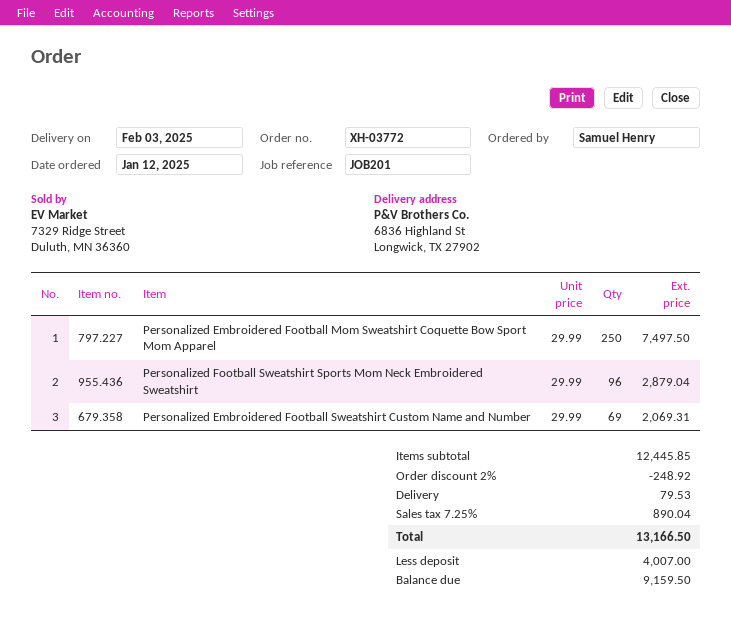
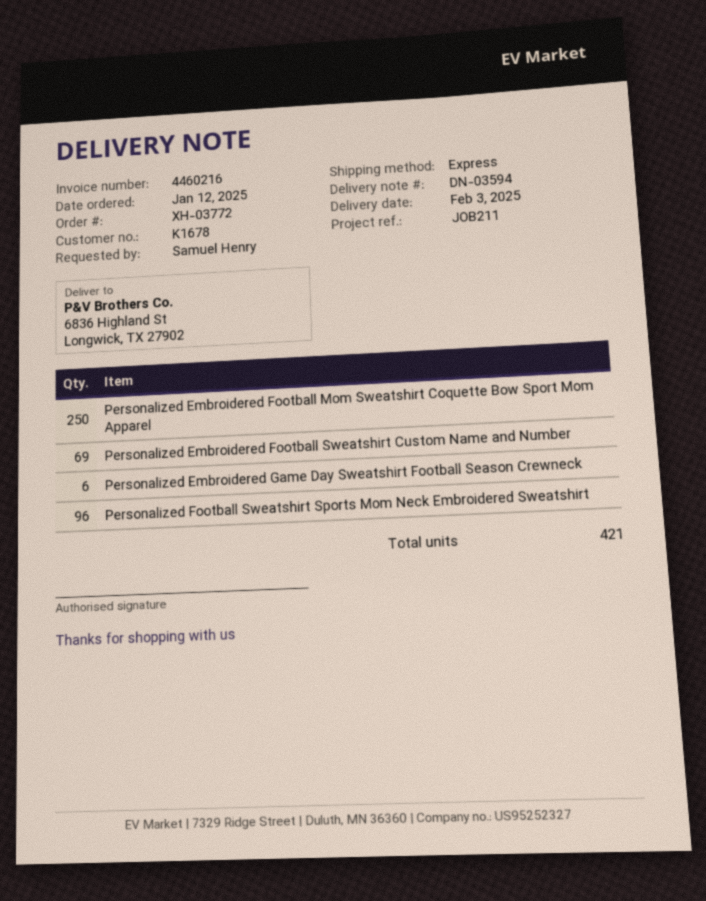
reference: JOB201 -> JOB211
Personalized Embroidered Game Day Sweatshirt Football Season Crewneck: none -> 6

